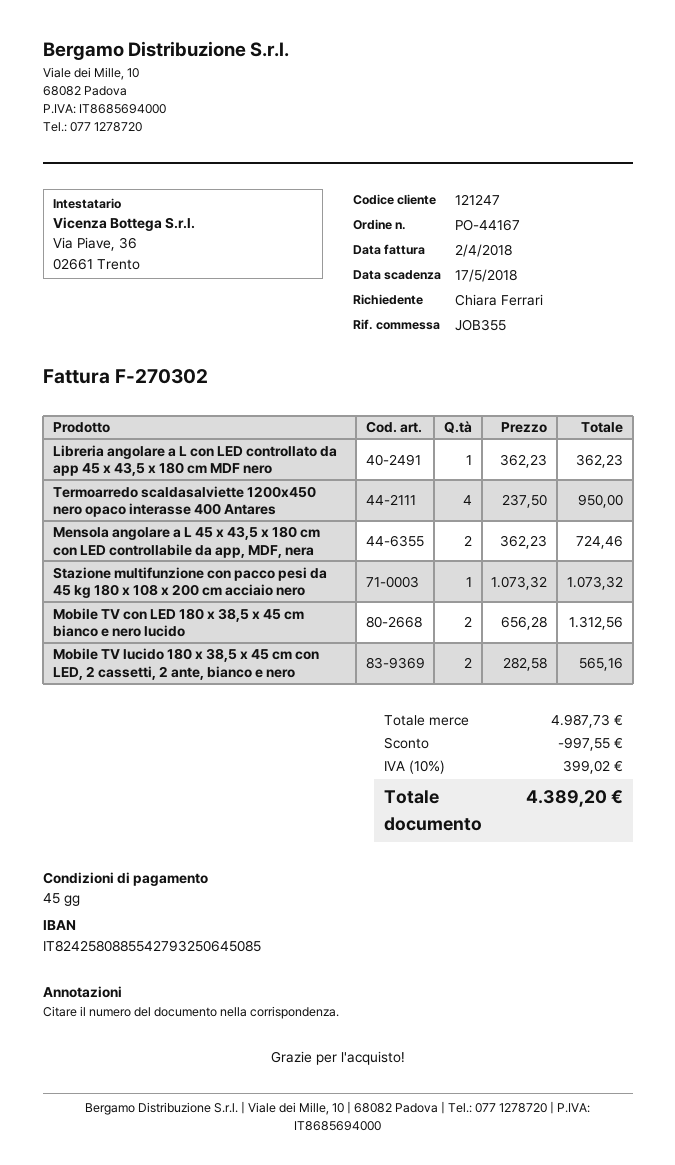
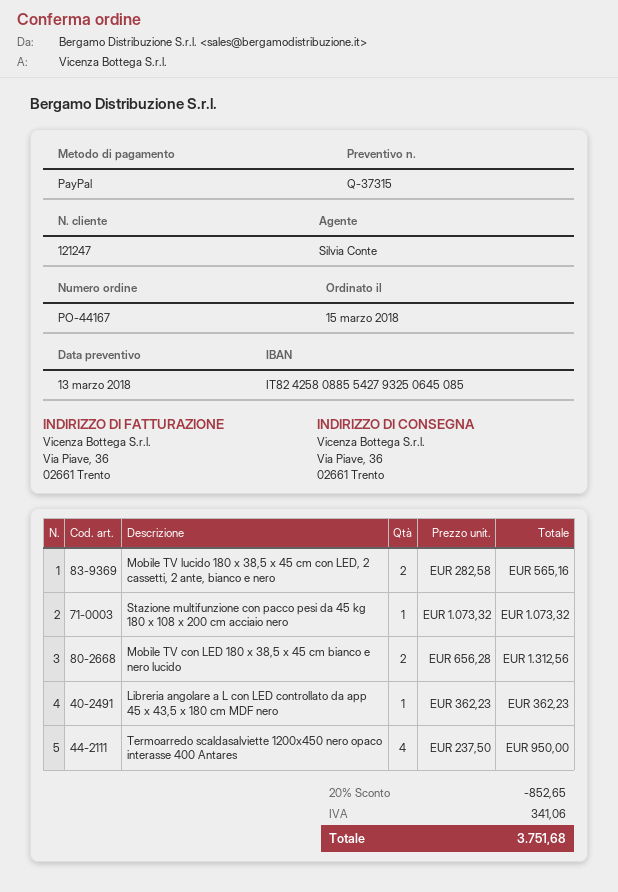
Mensola angolare a L 45 x 43,5 x 180 cm con LED controllabile da app, MDF, nera: 2 x 362.23 = 724.46 -> none
discount: 997.55 -> 852.65
tax: 399.02 -> 341.06
total: 4389.20 -> 3751.68

